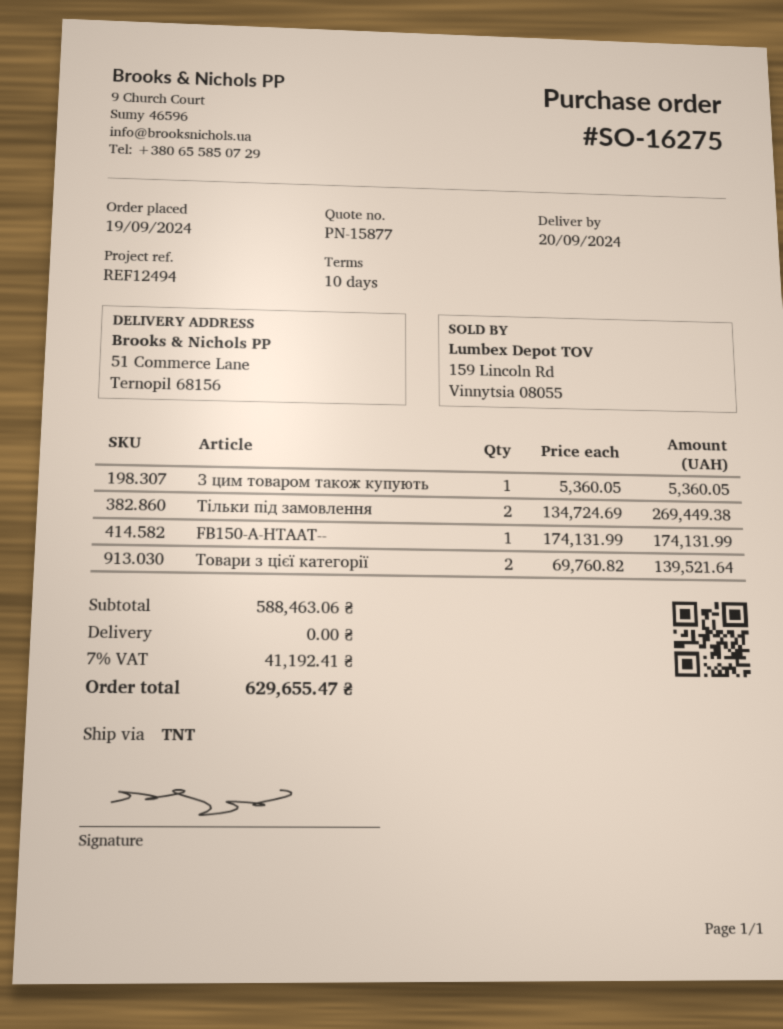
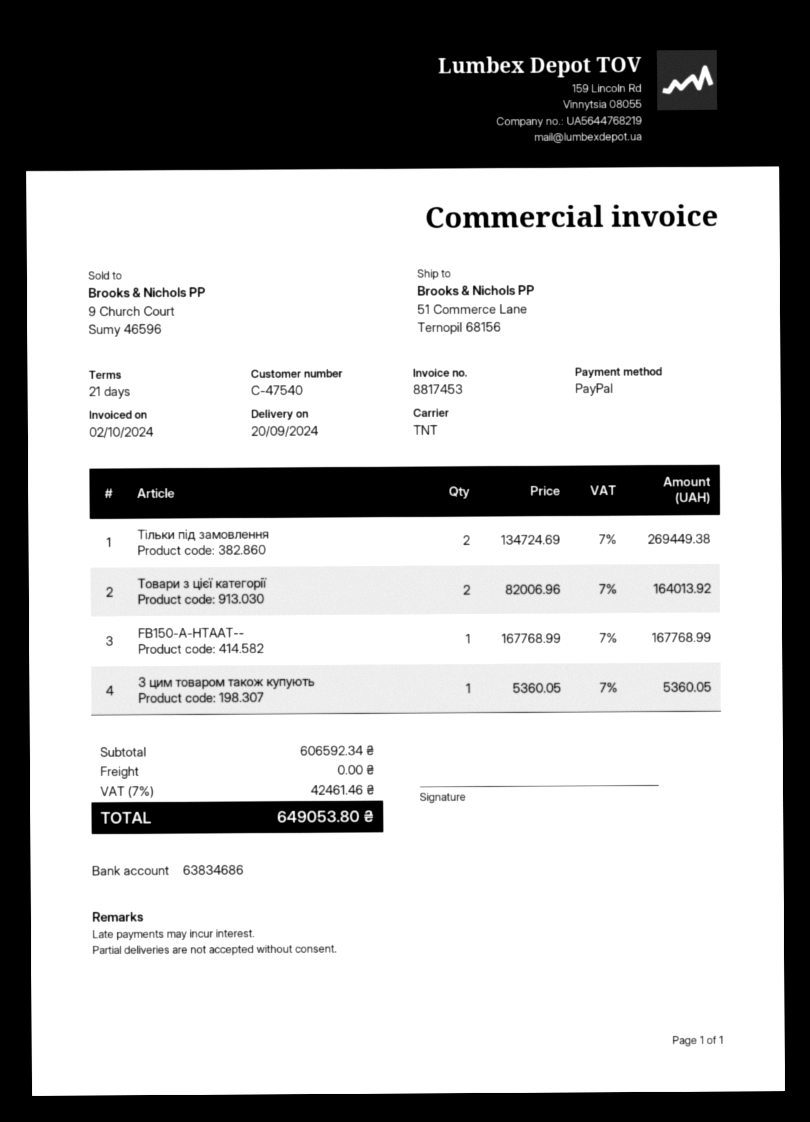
payment terms: 10 days -> 21 days
FB150-A-HTAAT--: 1 x 174131.99 = 174131.99 -> 1 x 167768.99 = 167768.99
Товари з цієї категорії: 2 x 69760.82 = 139521.64 -> 2 x 82006.96 = 164013.92
subtotal: 588463.06 -> 606592.34
tax: 7% = 41192.41 -> 7% = 42461.46
total: 629655.47 -> 649053.80

